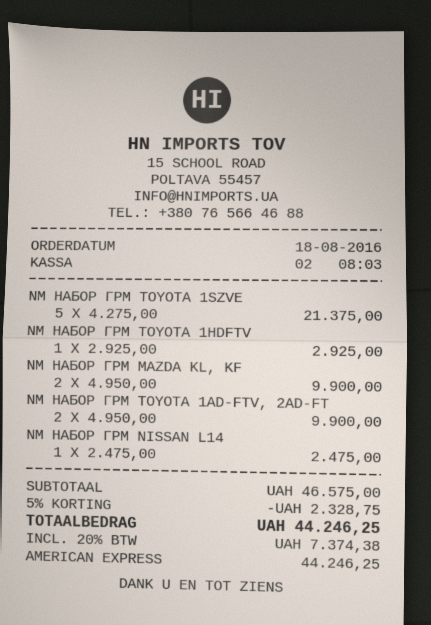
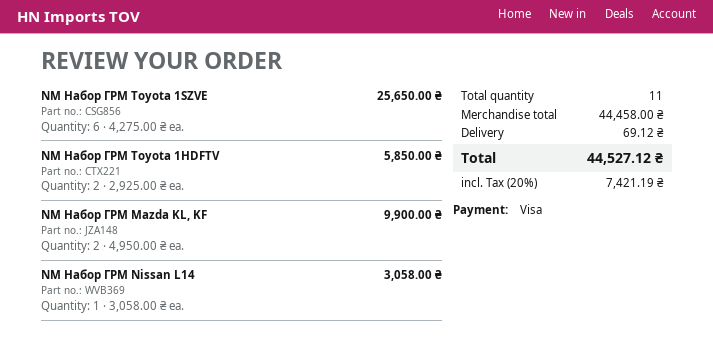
payment method: American Express -> Visa
NM НАБОР ГРМ TOYOTA 1SZVE: 5 x 4275.00 = 21375.00 -> 6 x 4275.00 = 25650.00
NM НАБОР ГРМ TOYOTA 1HDFTV: 1 x 2925.00 = 2925.00 -> 2 x 2925.00 = 5850.00
NM НАБОР ГРМ TOYOTA 1AD-FTV, 2AD-FT: 2 x 4950.00 = 9900.00 -> none
NM НАБОР ГРМ NISSAN L14: 1 x 2475.00 = 2475.00 -> 1 x 3058.00 = 3058.00
subtotal: 46575.00 -> 44458.00
discount: 5% = 2328.75 -> none
shipping: none -> 69.12
tax: 20% = 7374.38 -> 20% = 7421.19
total: 44246.25 -> 44527.12

